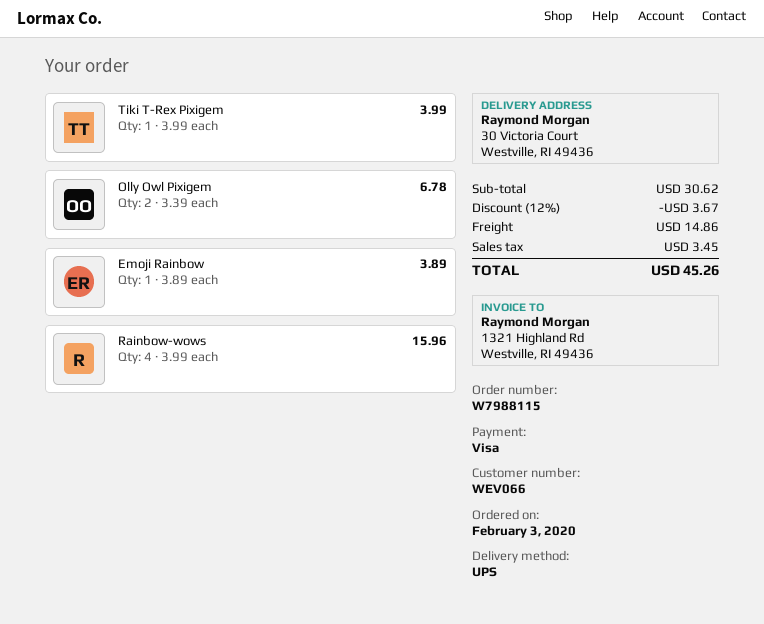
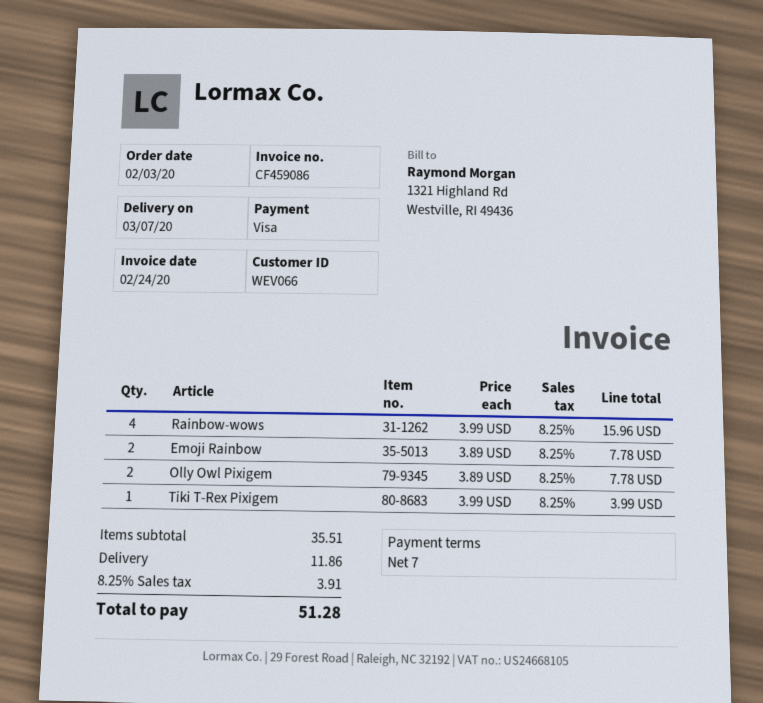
Olly Owl Pixigem: 2 x 3.39 = 6.78 -> 2 x 3.89 = 7.78
Emoji Rainbow: 1 x 3.89 = 3.89 -> 2 x 3.89 = 7.78
subtotal: 30.62 -> 35.51
discount: 12% = 3.67 -> none
shipping: 14.86 -> 11.86
tax: 3.45 -> 3.91
total: 45.26 -> 51.28

